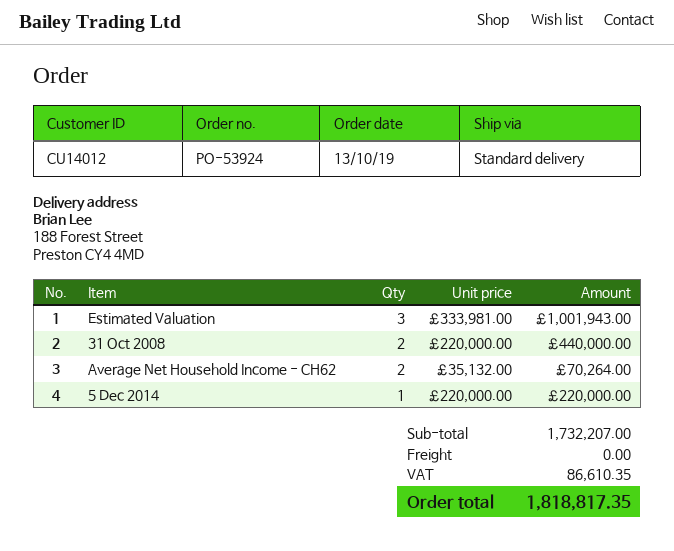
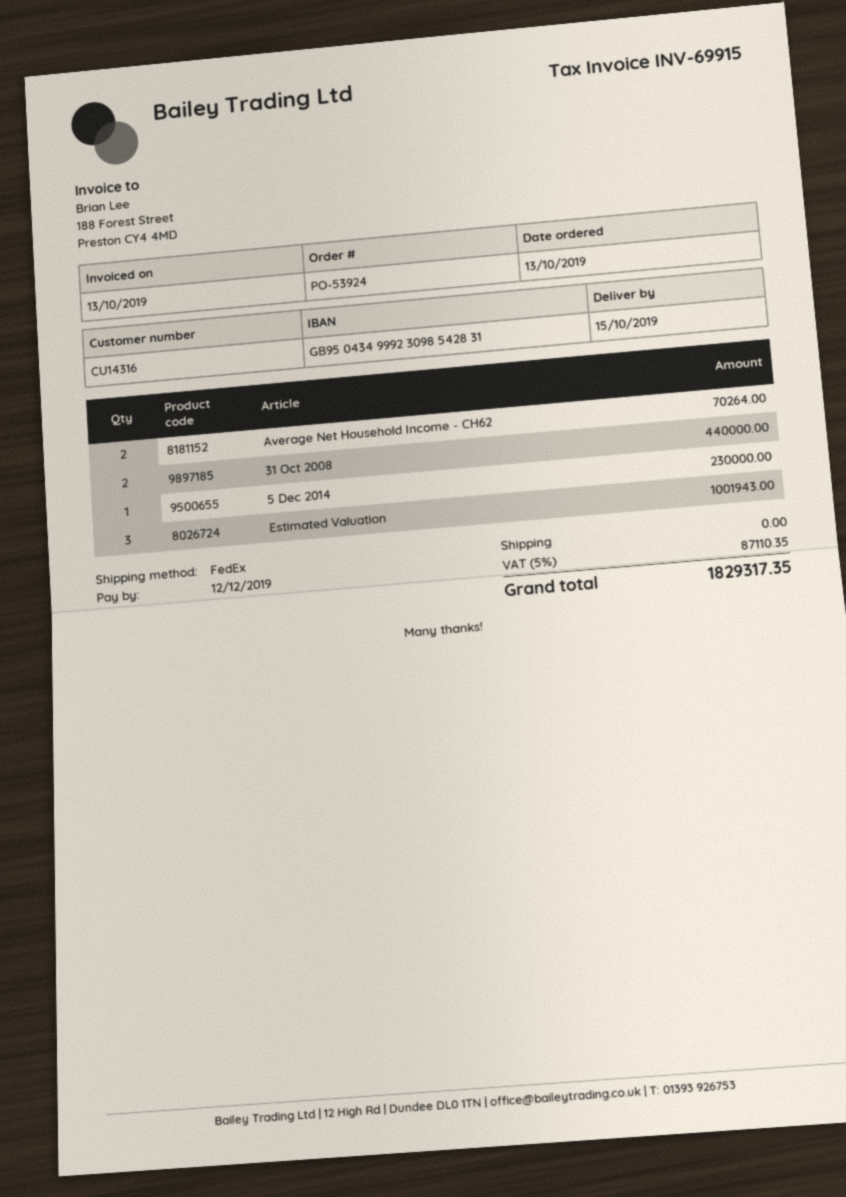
customer number: CU14012 -> CU14316
shipping method: standard -> FedEx
5 Dec 2014: 1 for 220000.00 -> 1 for 230000.00
tax: 86610.35 -> 87110.35
total: 1818817.35 -> 1829317.35

